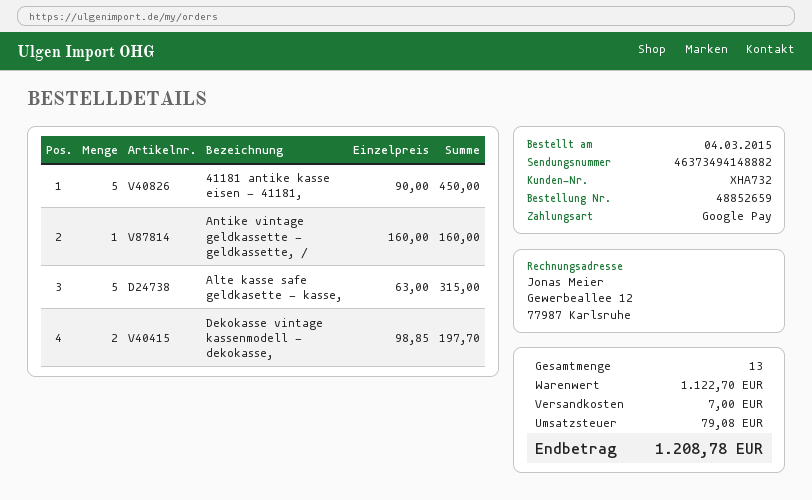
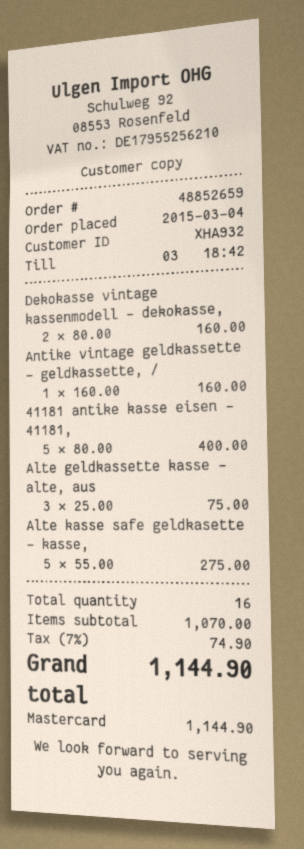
customer number: XHA732 -> XHA932
payment method: Google Pay -> Mastercard
41181 antike kasse eisen - 41181,: 5 x 90.00 = 450.00 -> 5 x 80.00 = 400.00
Alte kasse safe geldkasette - kasse,: 5 x 63.00 = 315.00 -> 5 x 55.00 = 275.00
Dekokasse vintage kassenmodell - dekokasse,: 2 x 98.85 = 197.70 -> 2 x 80.00 = 160.00
Alte geldkassette kasse - alte, aus: none -> 3 x 25.00 = 75.00
total quantity: 13 -> 16
subtotal: 1122.70 -> 1070.00
shipping: 7.00 -> none
tax: 79.08 -> 74.90
total: 1208.78 -> 1144.90

